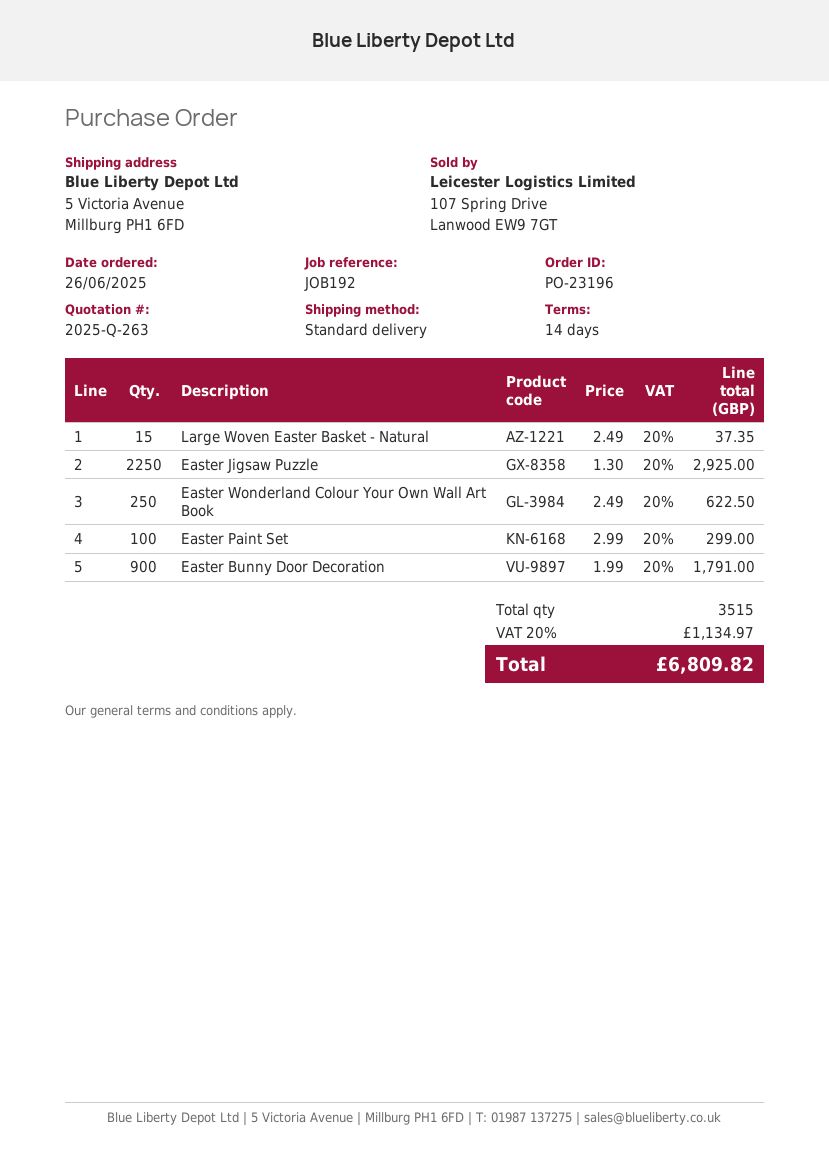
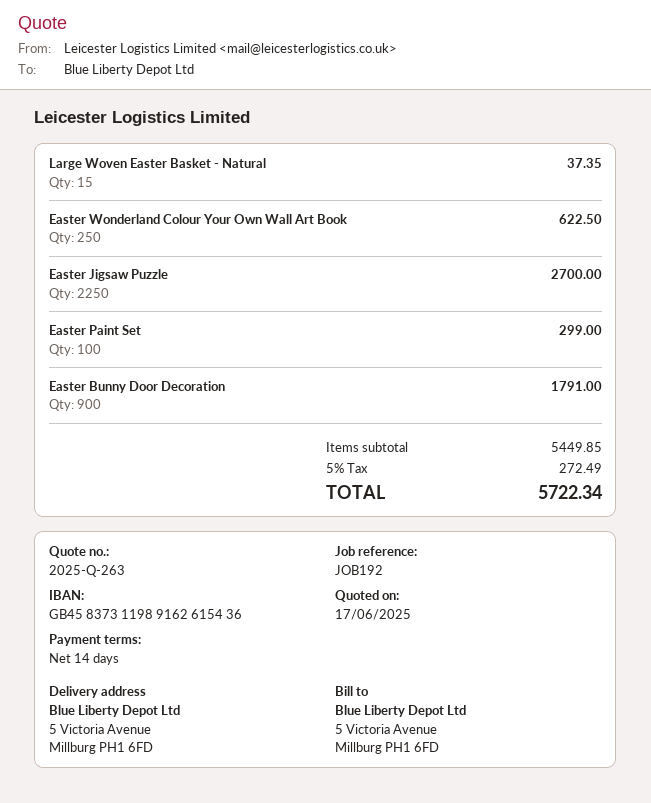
Easter Jigsaw Puzzle: 2250 for 2925.00 -> 2250 for 2700.00
tax: 20% = 1134.97 -> 5% = 272.49
total: 6809.82 -> 5722.34

